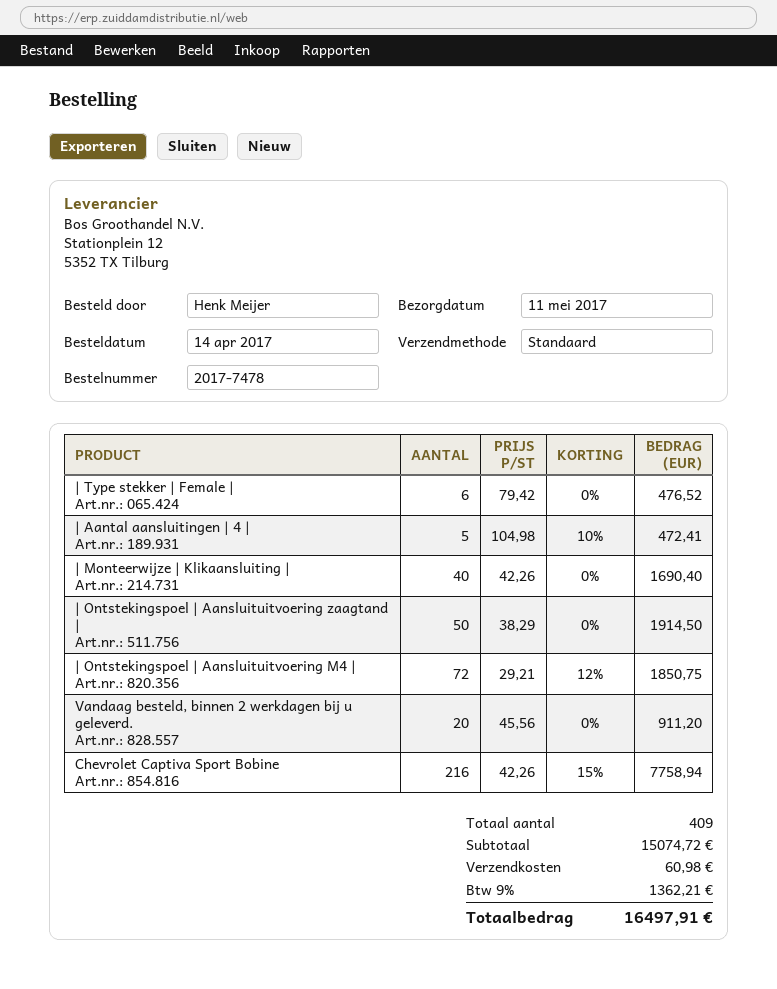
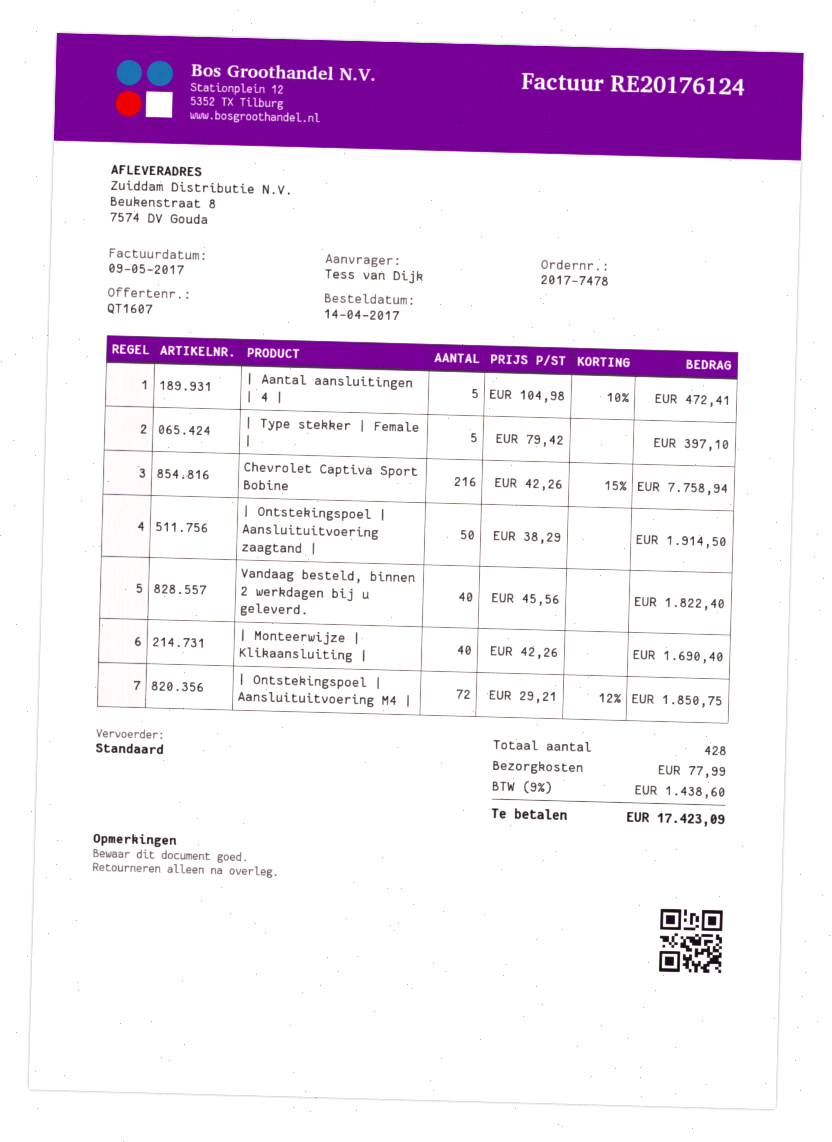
ordered by: Henk Meijer -> Tess van Dijk
| Type stekker | Female |: 6 x 79.42 = 476.52 -> 5 x 79.42 = 397.10
Vandaag besteld, binnen 2 werkdagen bij u geleverd.: 20 x 45.56 = 911.20 -> 40 x 45.56 = 1822.40
total quantity: 409 -> 428
shipping: 60.98 -> 77.99
tax: 9% = 1362.21 -> 9% = 1438.60
total: 16497.91 -> 17423.09

